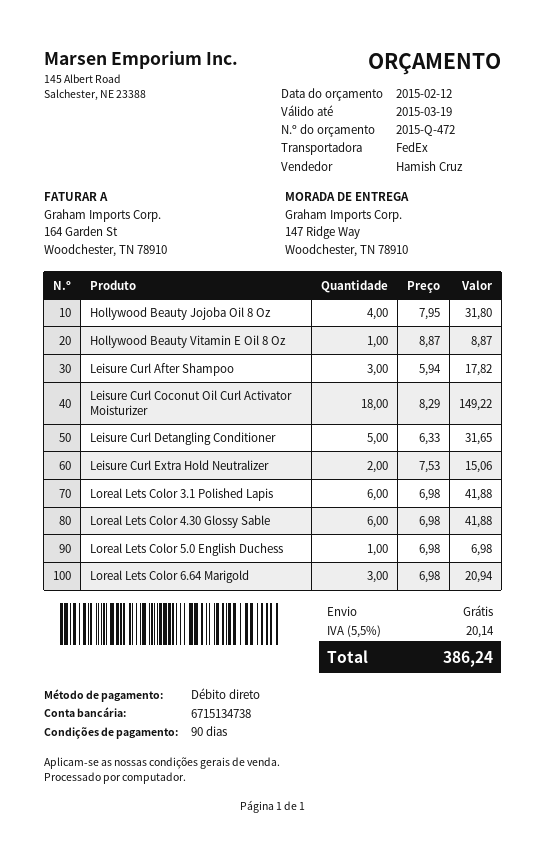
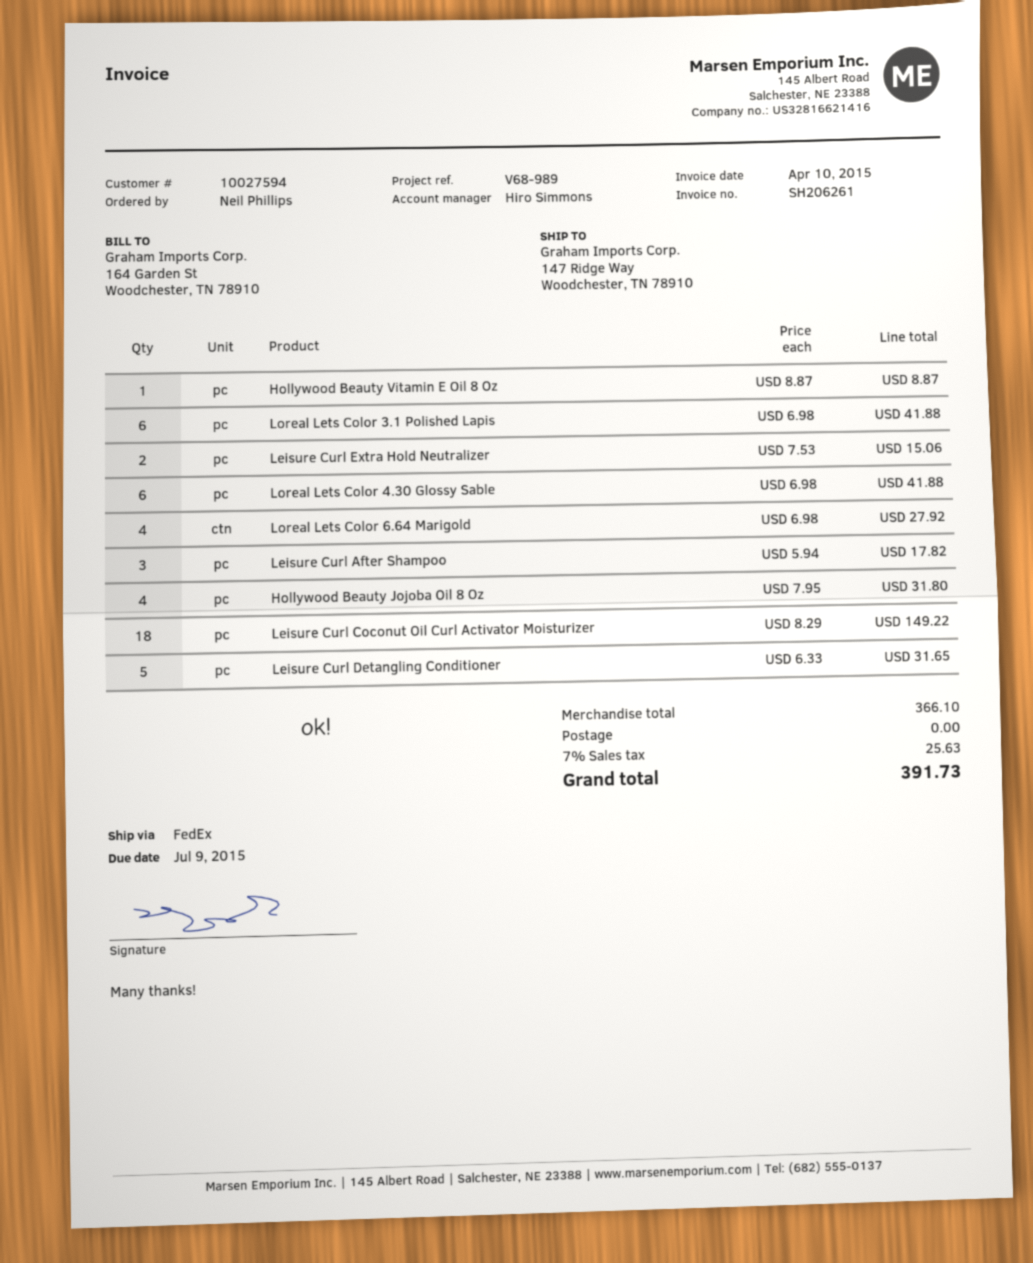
sales rep: Hamish Cruz -> Hiro Simmons
Loreal Lets Color 5.0 English Duchess: 1 x 6.98 = 6.98 -> none
Loreal Lets Color 6.64 Marigold: 3 x 6.98 = 20.94 -> 4 x 6.98 = 27.92
tax: 5.5% = 20.14 -> 7% = 25.63
total: 386.24 -> 391.73

